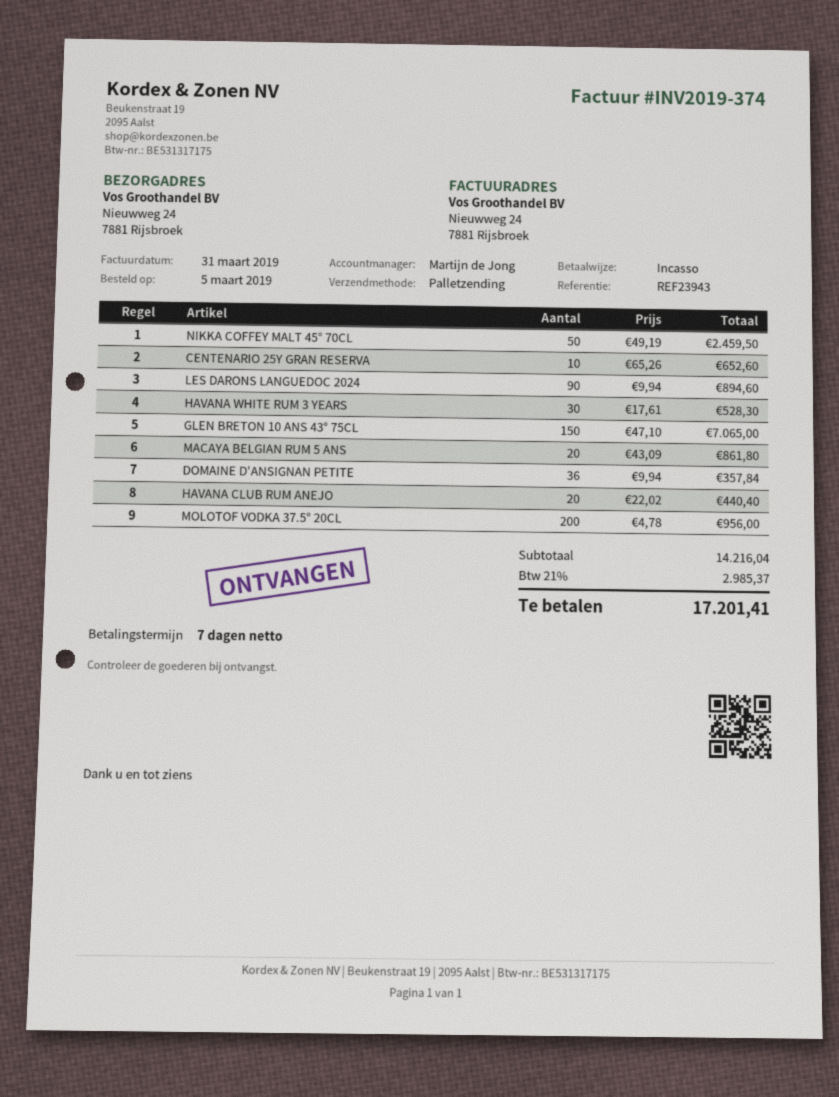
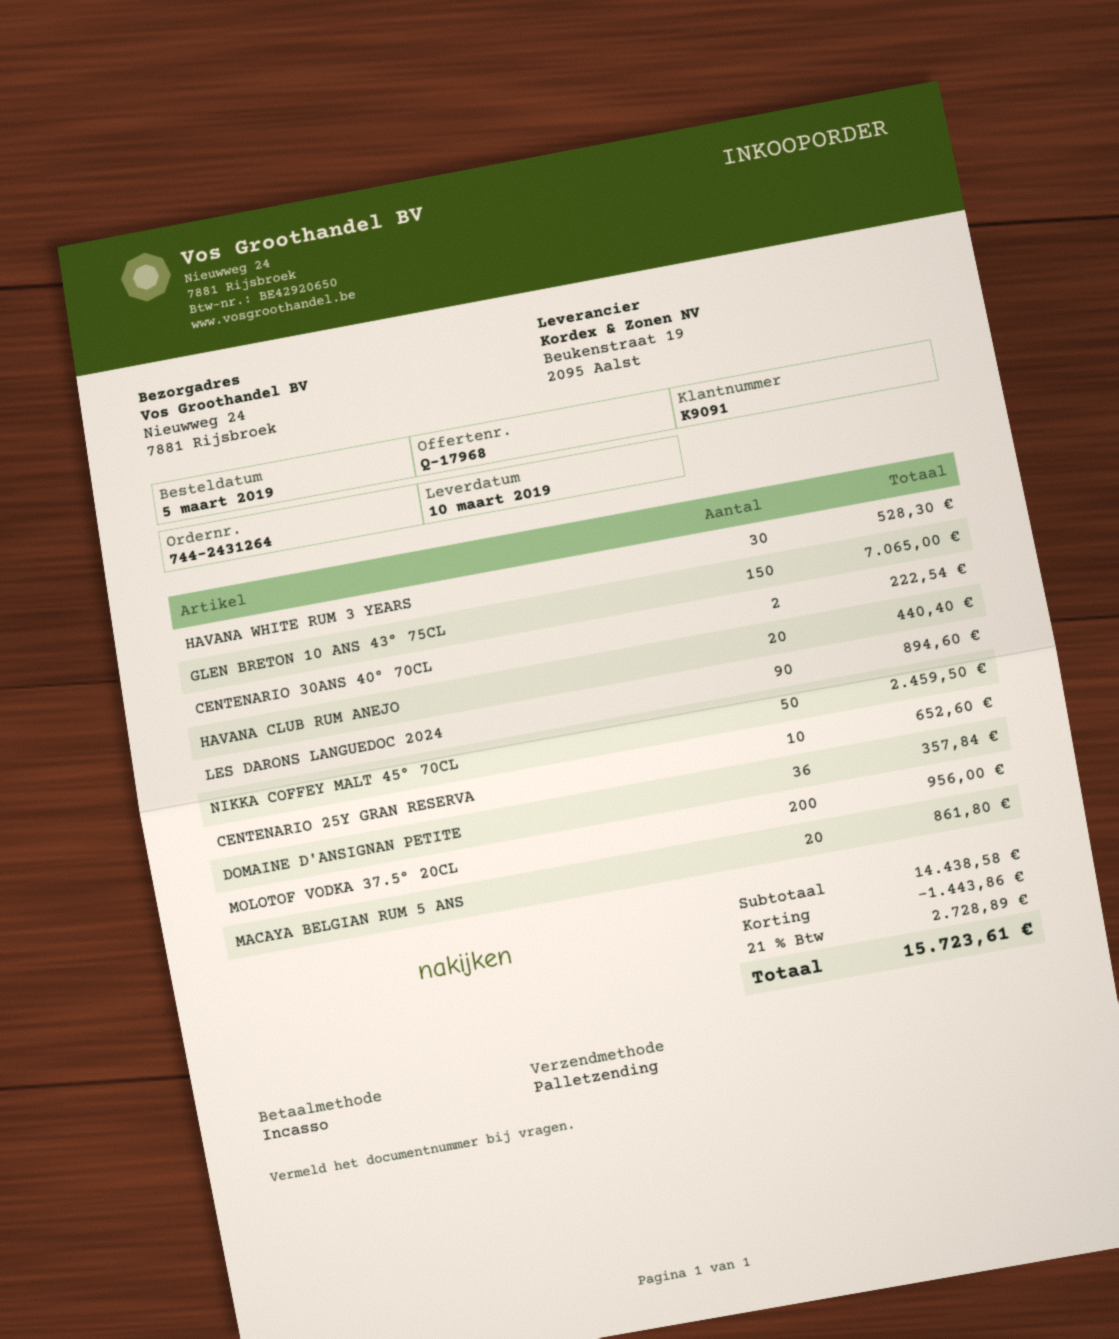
CENTENARIO 30ANS 40° 70CL: none -> 2 for 222.54
subtotal: 14216.04 -> 14438.58
discount: none -> 1443.86
tax: 21% = 2985.37 -> 21% = 2728.89
total: 17201.41 -> 15723.61

